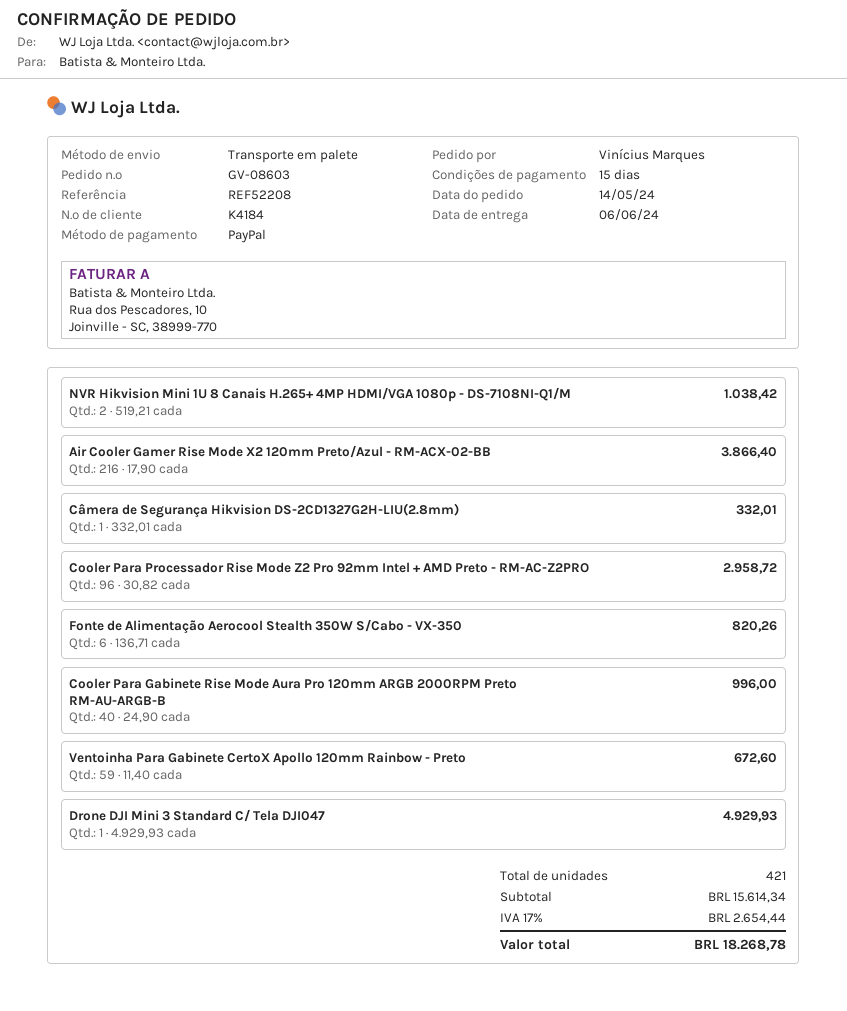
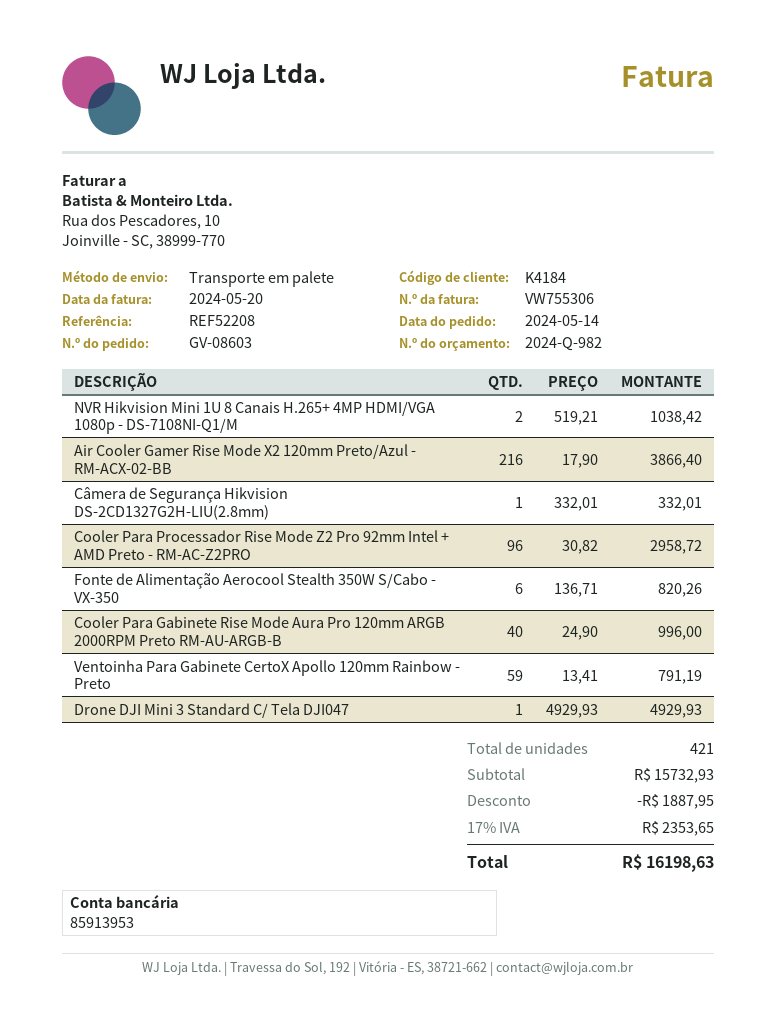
Ventoinha Para Gabinete CertoX Apollo 120mm Rainbow - Preto: 59 x 11.40 = 672.60 -> 59 x 13.41 = 791.19
subtotal: 15614.34 -> 15732.93
discount: none -> 1887.95
tax: 17% = 2654.44 -> 17% = 2353.65
total: 18268.78 -> 16198.63

